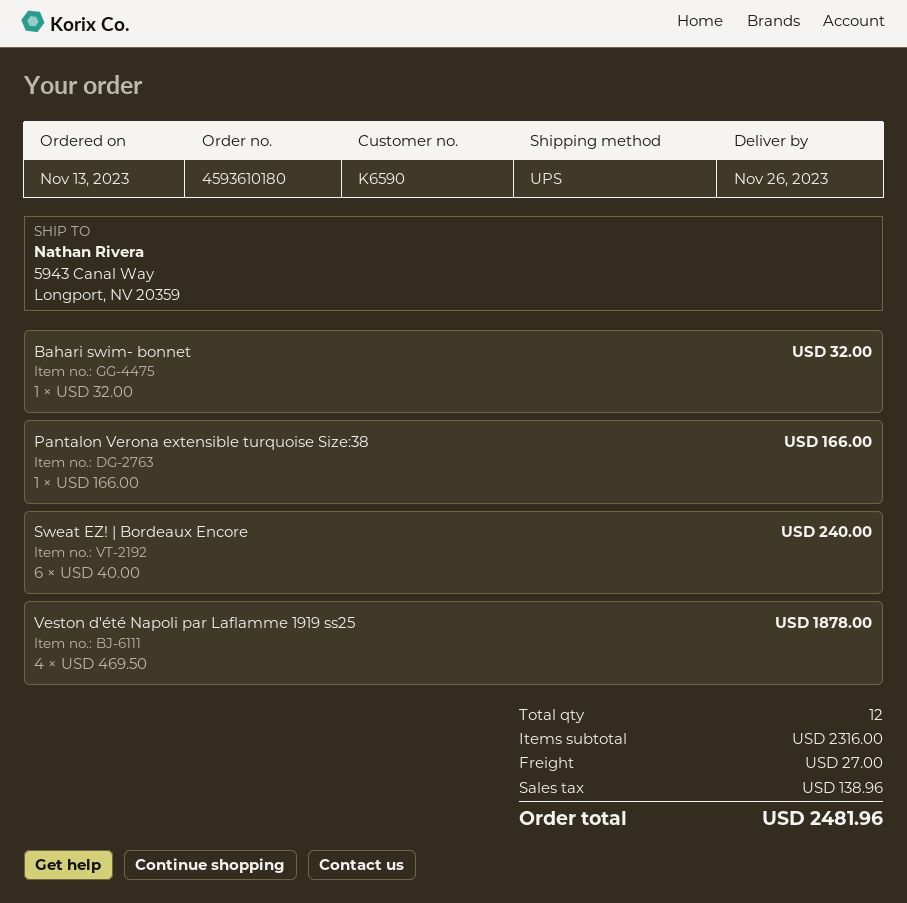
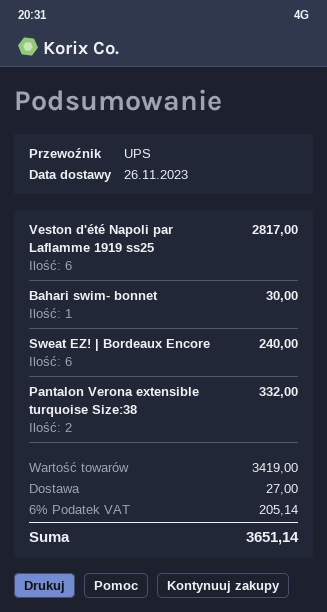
Bahari swim- bonnet: 1 for 32.00 -> 1 for 30.00
Pantalon Verona extensible turquoise Size:38: 1 for 166.00 -> 2 for 332.00
Veston d'été Napoli par Laflamme 1919 ss25: 4 for 1878.00 -> 6 for 2817.00
subtotal: 2316.00 -> 3419.00
tax: 138.96 -> 205.14
total: 2481.96 -> 3651.14

